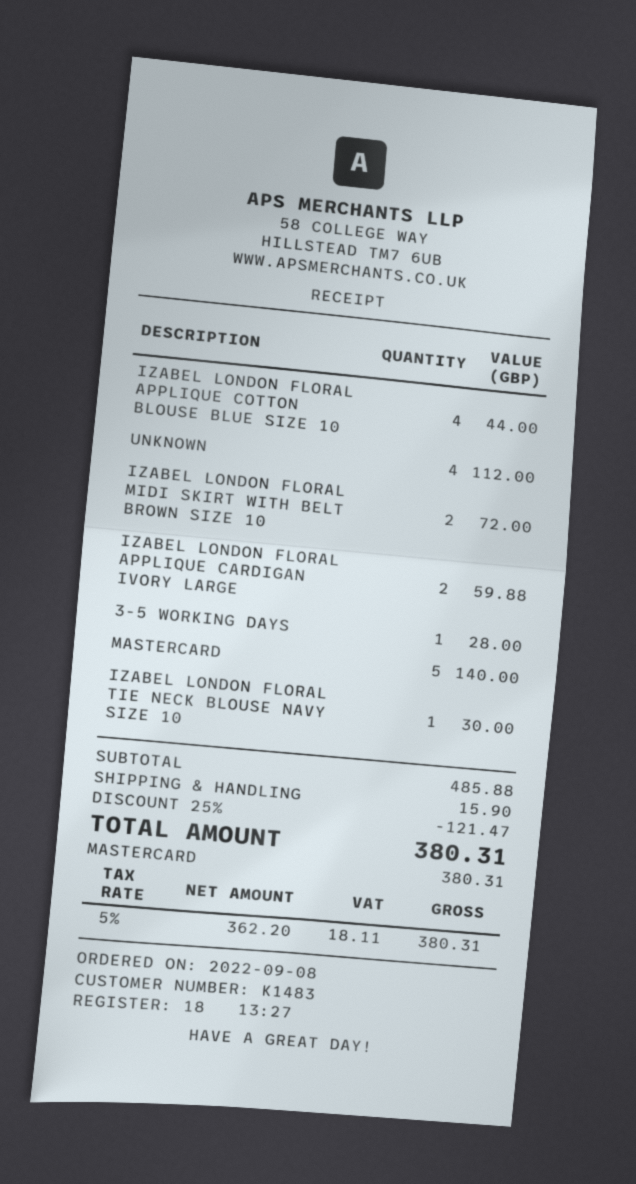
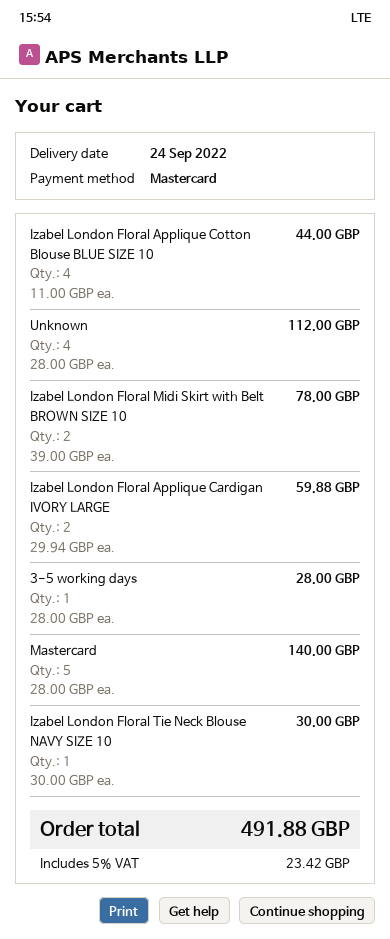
IZABEL LONDON FLORAL MIDI SKIRT WITH BELT BROWN SIZE 10: 2 for 72.00 -> 2 for 78.00
discount: 25% = 121.47 -> none
shipping: 15.90 -> none
tax: 5% = 18.11 -> 5% = 23.42
total: 380.31 -> 491.88

